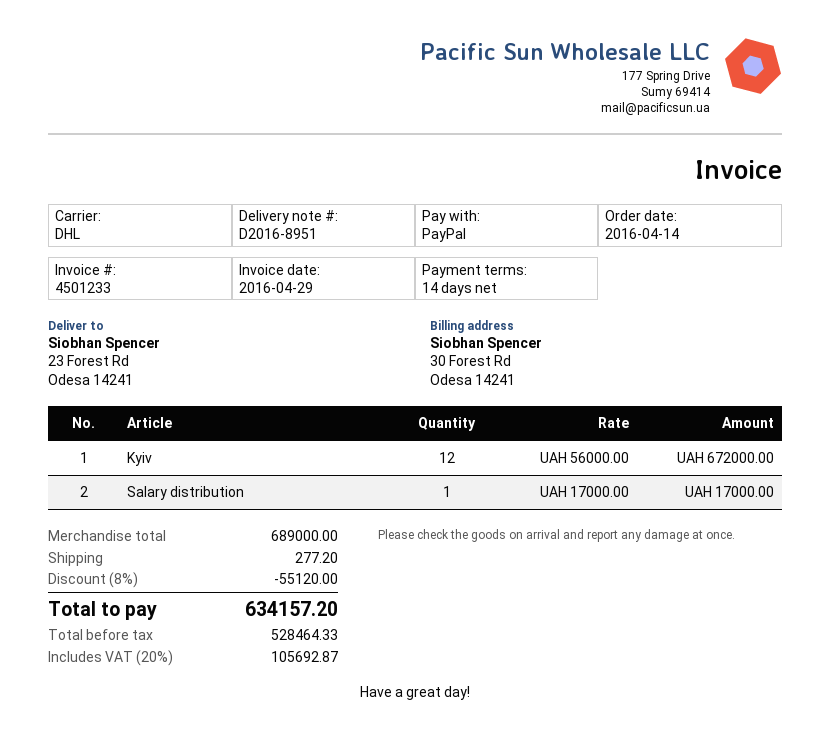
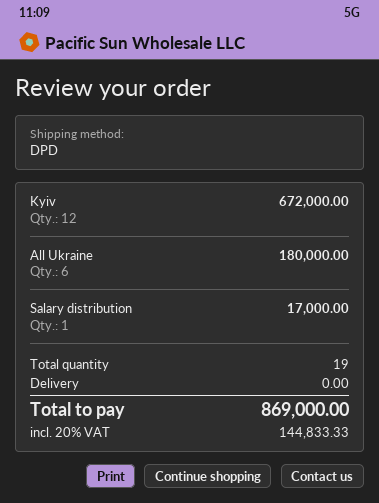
shipping method: DHL -> DPD
All Ukraine: none -> 6 for 180000.00
discount: 8% = 55120.00 -> none
shipping: 277.20 -> 0.00
tax: 20% = 105692.87 -> 20% = 144833.33
total: 634157.20 -> 869000.00

